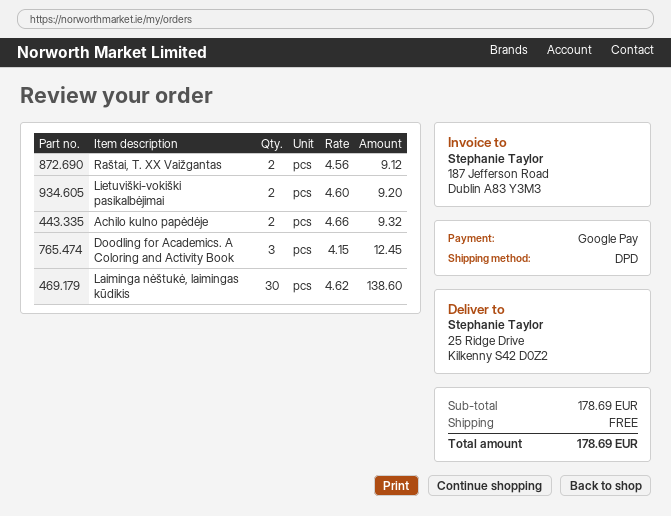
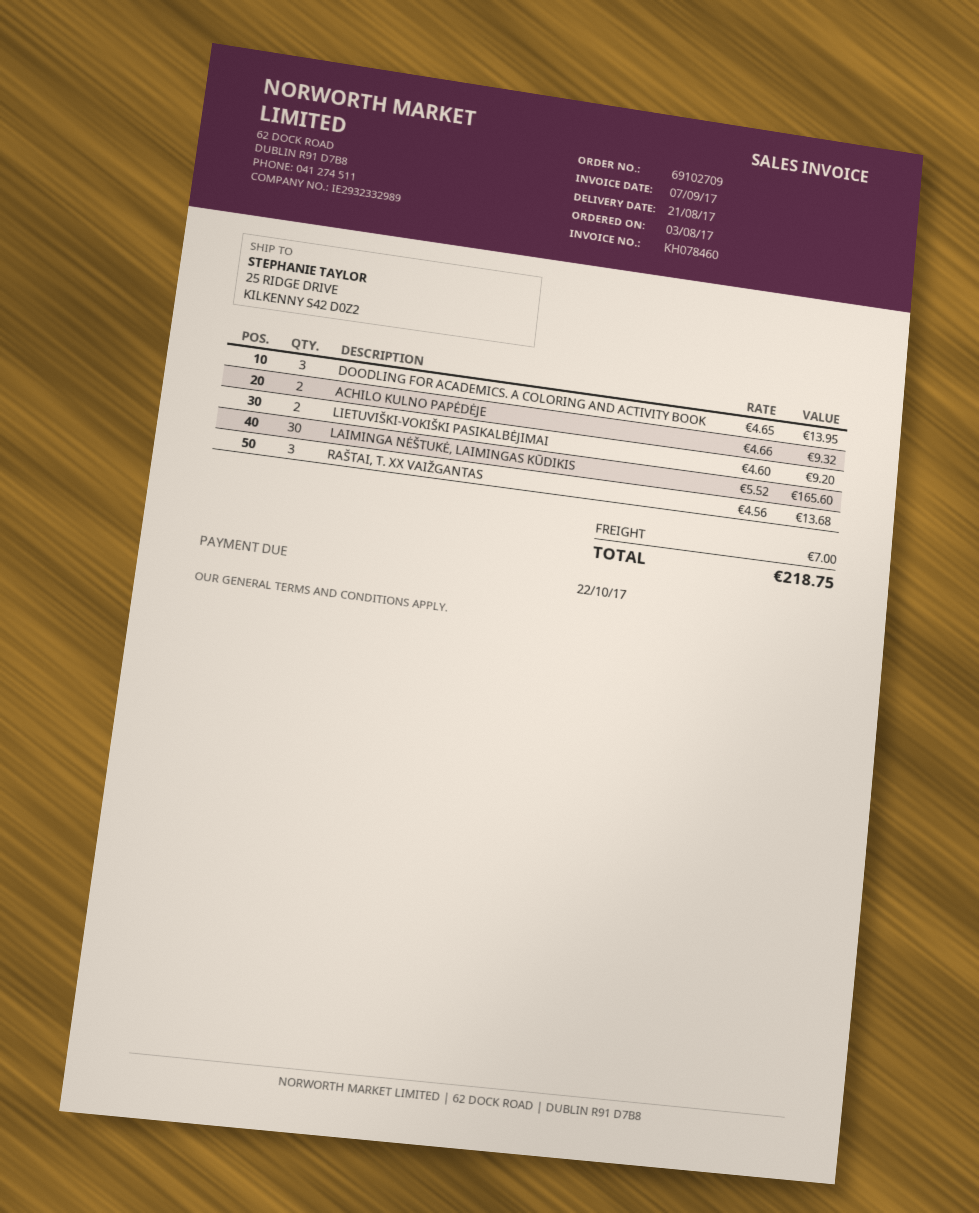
Raštai, T. XX Vaižgantas: 2 x 4.56 = 9.12 -> 3 x 4.56 = 13.68
Doodling for Academics. A Coloring and Activity Book: 3 x 4.15 = 12.45 -> 3 x 4.65 = 13.95
Laiminga nėštukė, laimingas kūdikis: 30 x 4.62 = 138.60 -> 30 x 5.52 = 165.60
shipping: 0.00 -> 7.00
total: 178.69 -> 218.75

